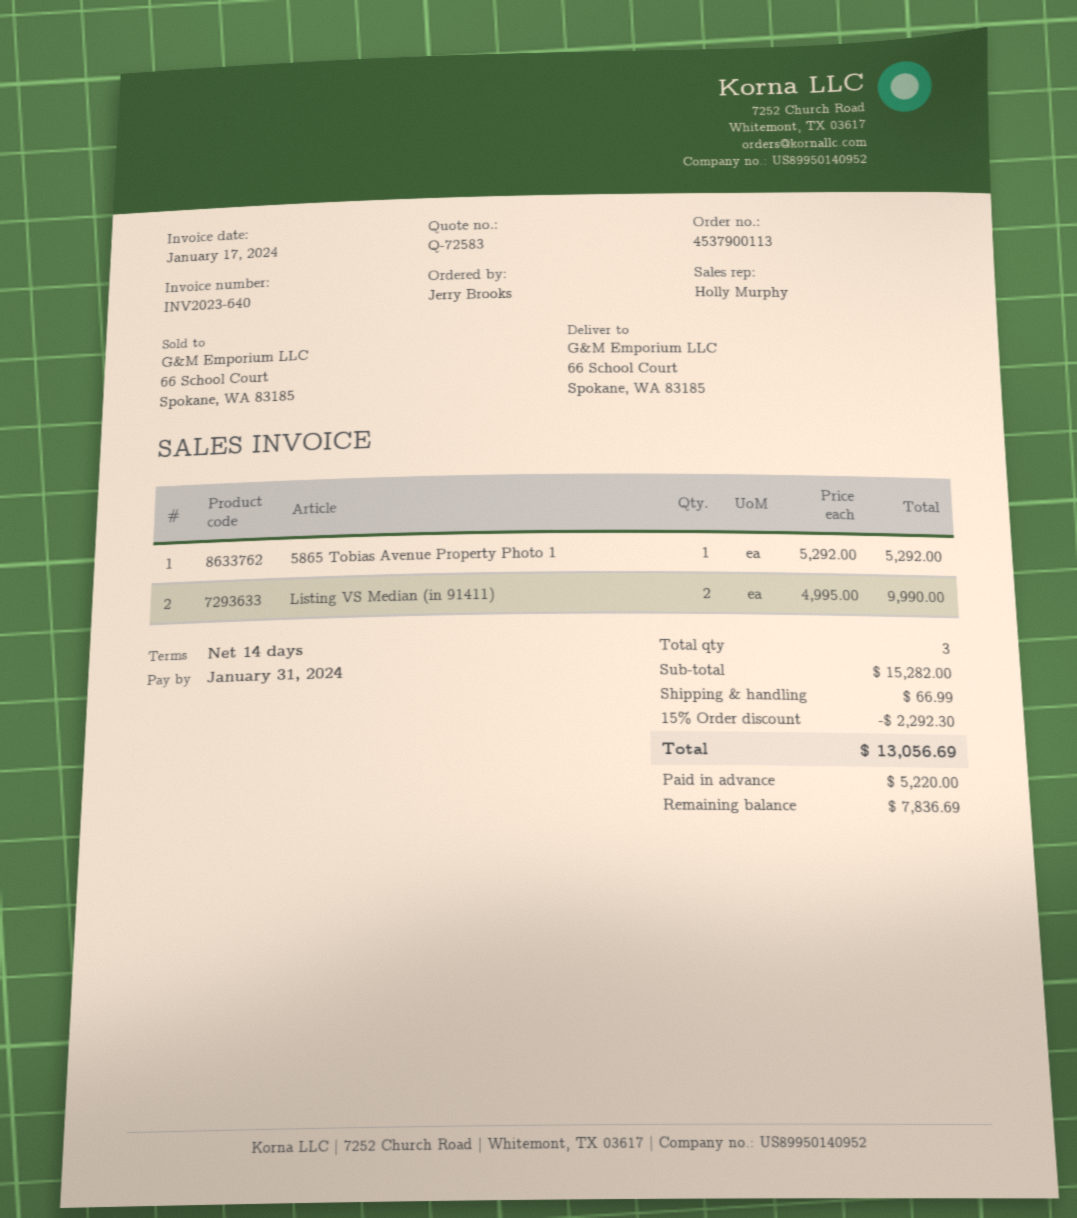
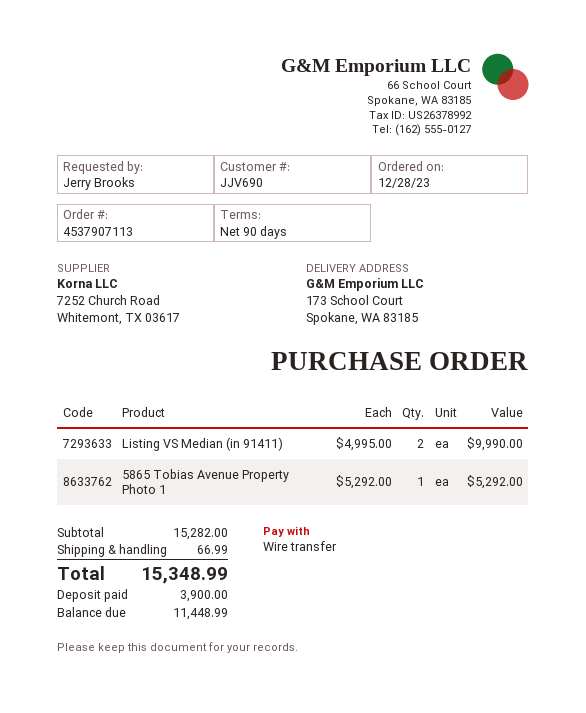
order number: 4537900113 -> 4537907113
payment terms: 14 days -> 90 days
ship to: 66 School Court, Spokane, WA 83185 -> 173 School Court, Spokane, WA 83185
discount: 15% = 2292.30 -> none
total: 13056.69 -> 15348.99
deposit: 5220.00 -> 3900.00
balance: 7836.69 -> 11448.99

